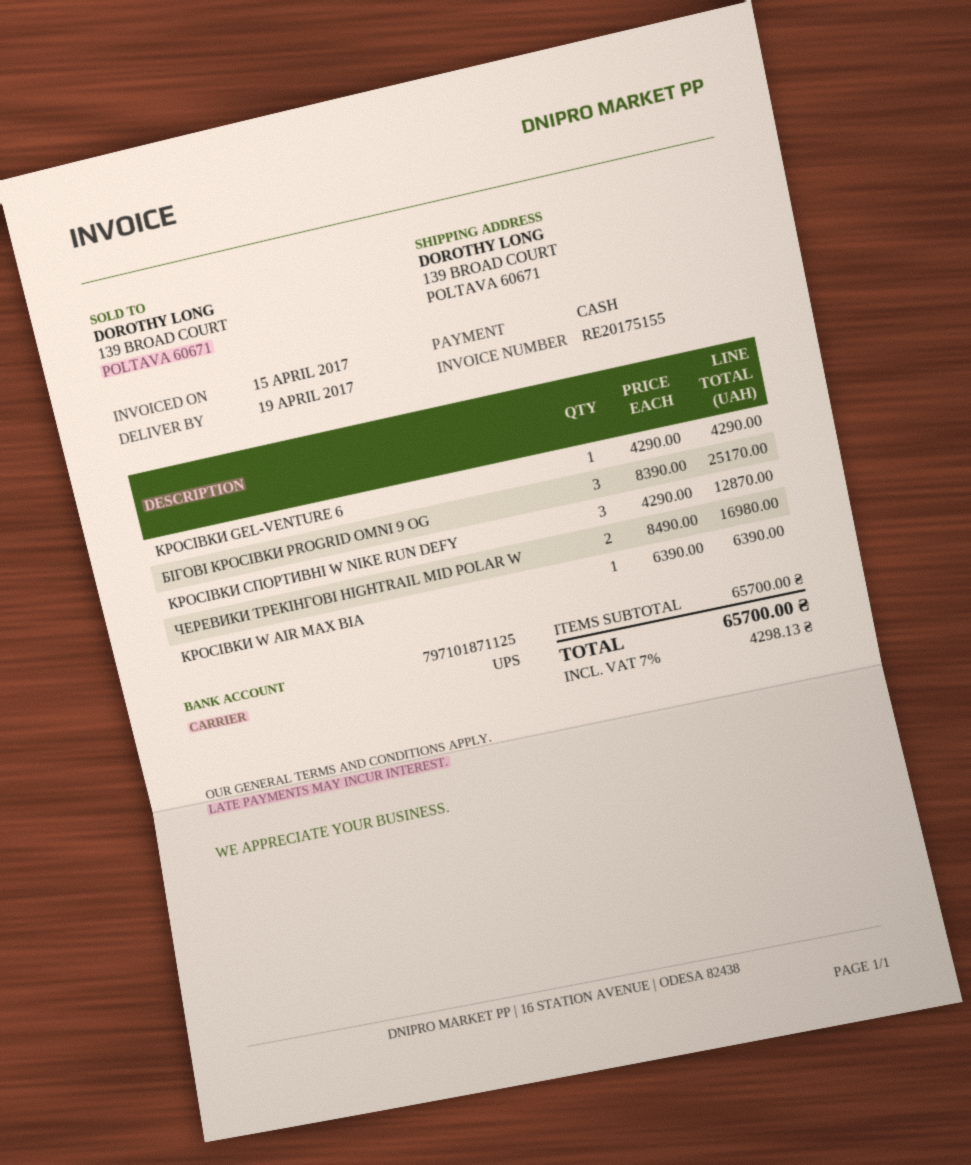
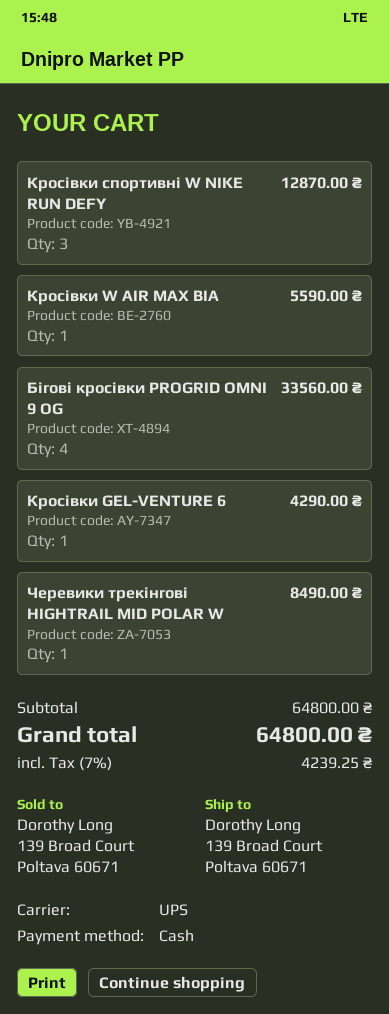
БІГОВІ КРОСІВКИ PROGRID OMNI 9 OG: 3 for 25170.00 -> 4 for 33560.00
ЧЕРЕВИКИ ТРЕКІНГОВІ HIGHTRAIL MID POLAR W: 2 for 16980.00 -> 1 for 8490.00
КРОСІВКИ W AIR MAX BIA: 1 for 6390.00 -> 1 for 5590.00
subtotal: 65700.00 -> 64800.00
tax: 7% = 4298.13 -> 7% = 4239.25
total: 65700.00 -> 64800.00

